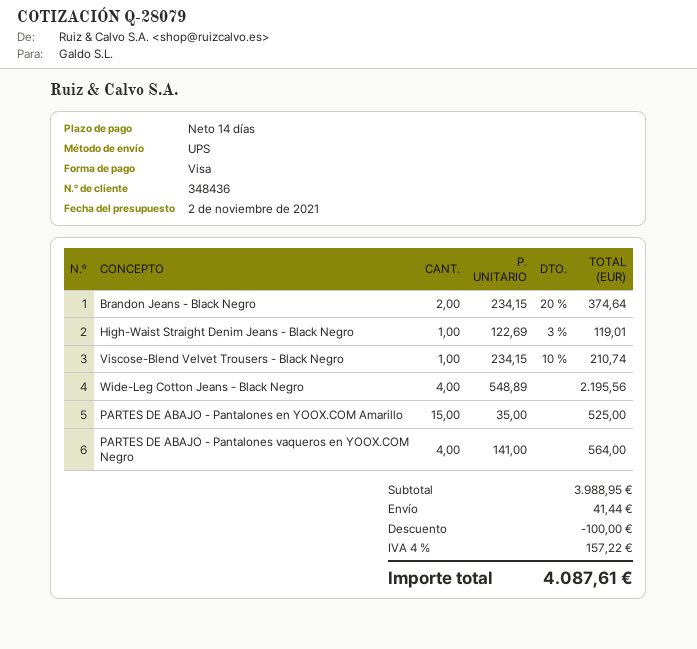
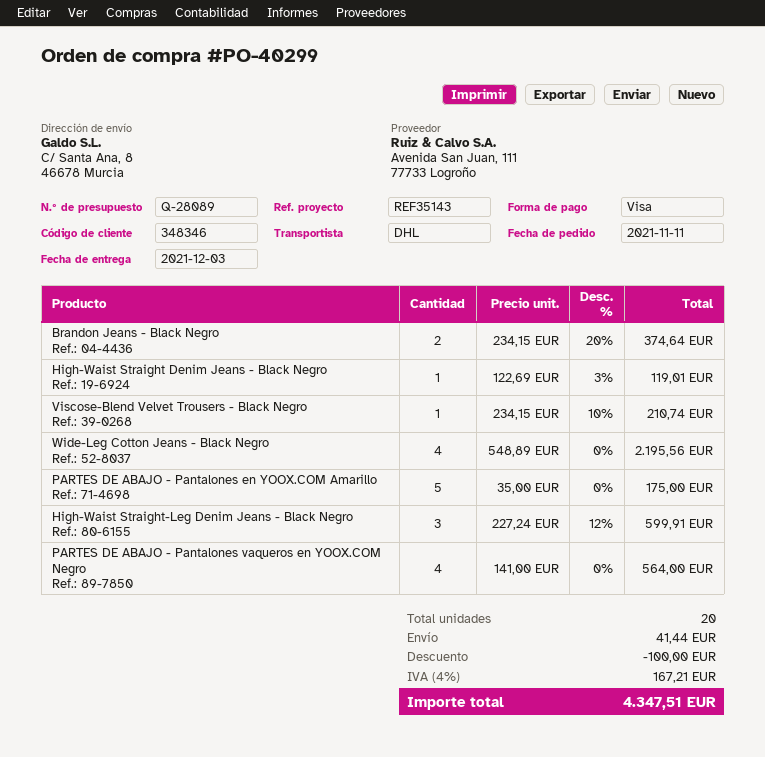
quote number: Q-28079 -> Q-28089
customer number: 348436 -> 348346
shipping method: UPS -> DHL
PARTES DE ABAJO - Pantalones en YOOX.COM Amarillo: 15 x 35.00 = 525.00 -> 5 x 35.00 = 175.00
High-Waist Straight-Leg Denim Jeans - Black Negro: none -> 3 x 227.24 - 12% = 599.91
tax: 4% = 157.22 -> 4% = 167.21
total: 4087.61 -> 4347.51

